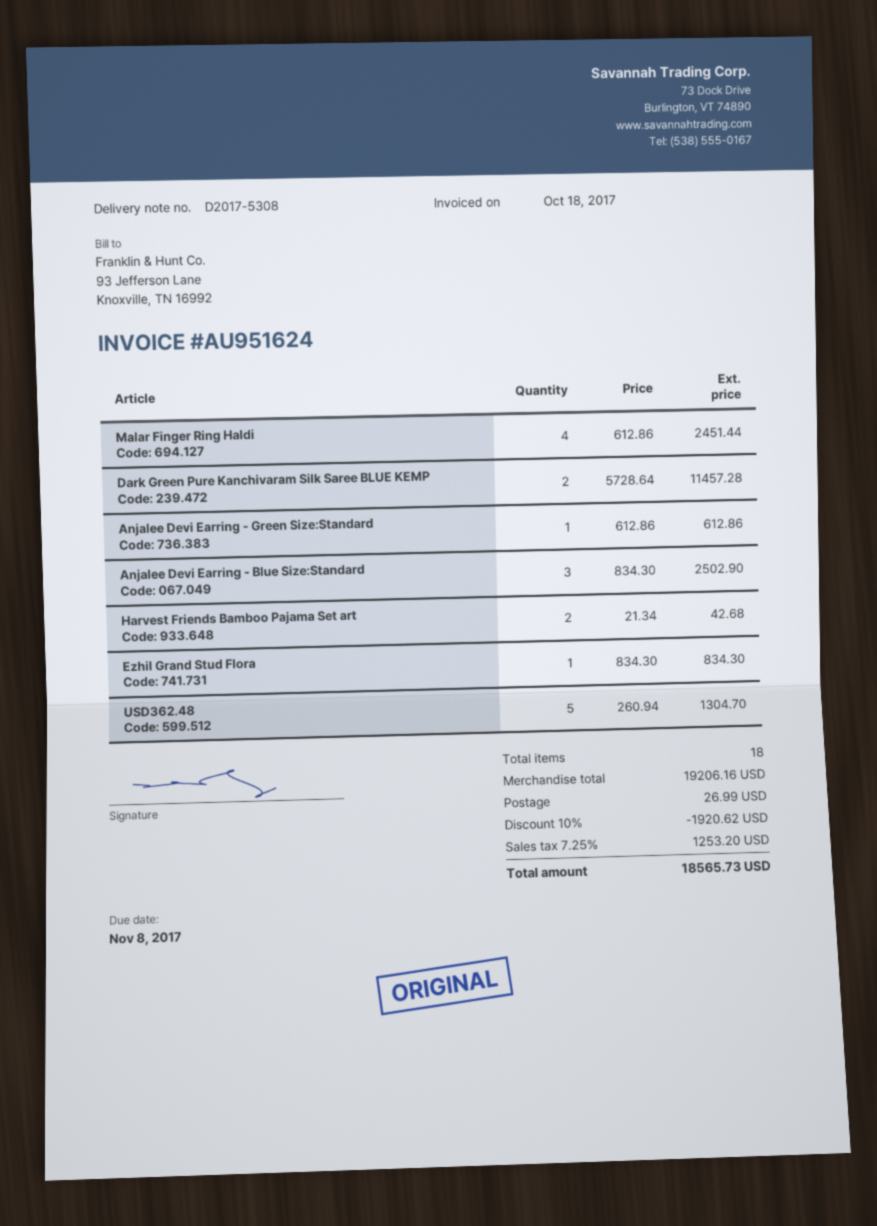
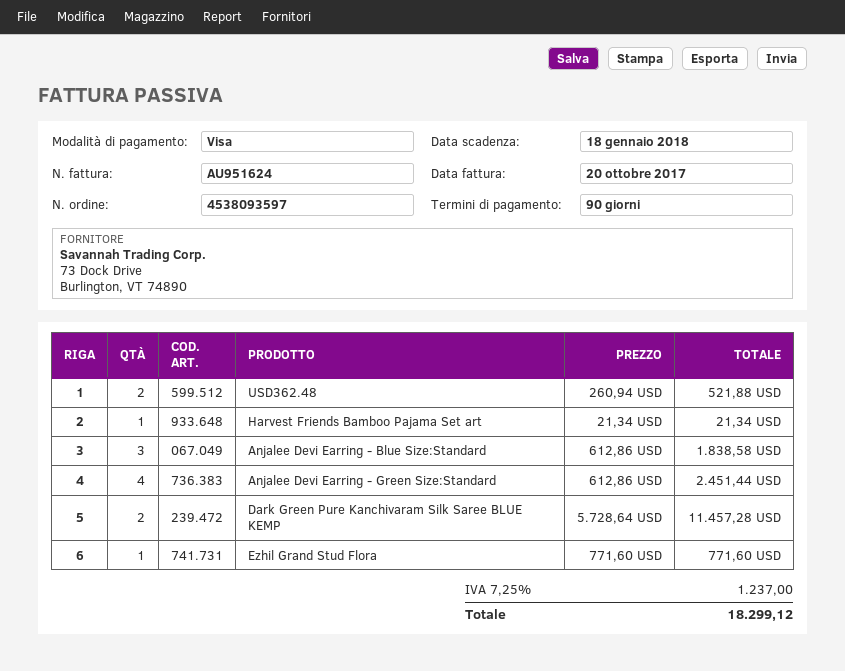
invoice date: 2017-10-18 -> 2017-10-20
due date: 2017-11-08 -> 2018-01-18
Malar Finger Ring Haldi: 4 x 612.86 = 2451.44 -> none
Anjalee Devi Earring - Green Size:Standard: 1 x 612.86 = 612.86 -> 4 x 612.86 = 2451.44
Anjalee Devi Earring - Blue Size:Standard: 3 x 834.30 = 2502.90 -> 3 x 612.86 = 1838.58
Harvest Friends Bamboo Pajama Set art: 2 x 21.34 = 42.68 -> 1 x 21.34 = 21.34
Ezhil Grand Stud Flora: 1 x 834.30 = 834.30 -> 1 x 771.60 = 771.60
USD362.48: 5 x 260.94 = 1304.70 -> 2 x 260.94 = 521.88
discount: 10% = 1920.62 -> none
shipping: 26.99 -> none
tax: 7.25% = 1253.20 -> 7.25% = 1237.00
total: 18565.73 -> 18299.12

